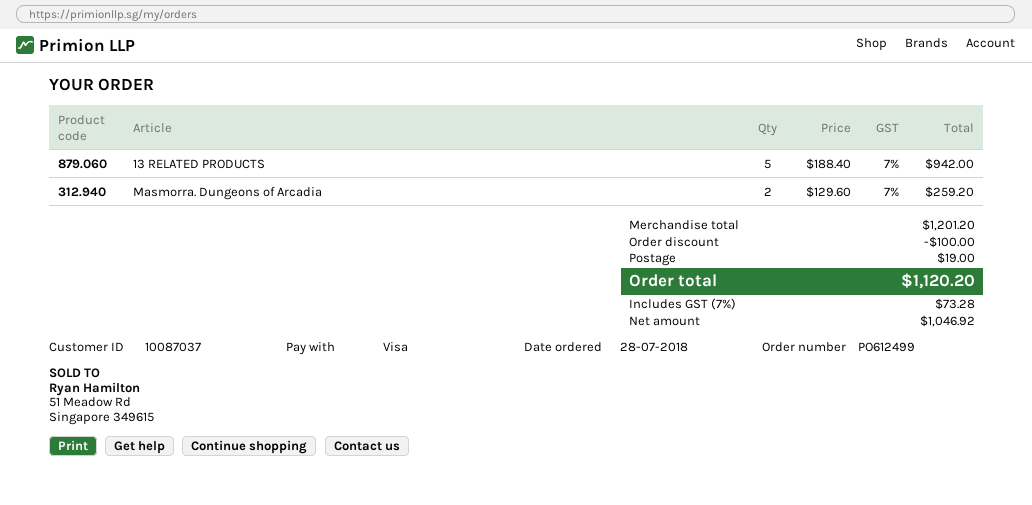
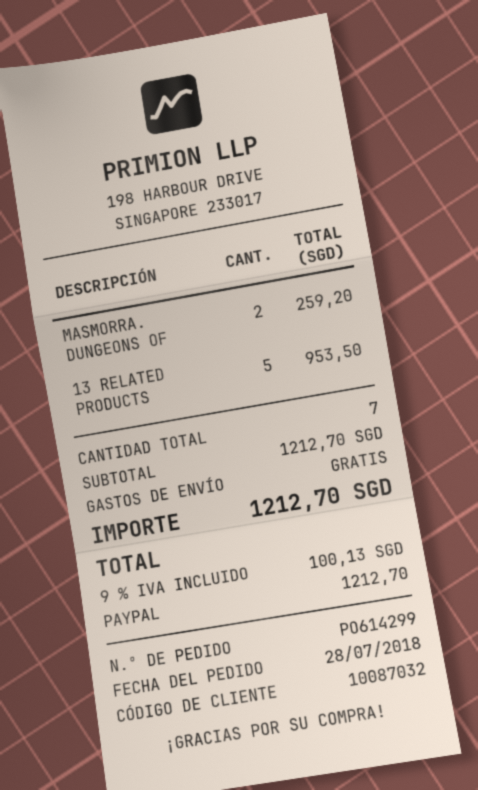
order number: PO612499 -> PO614299
customer number: 10087037 -> 10087032
payment method: Visa -> PayPal
13 RELATED PRODUCTS: 5 for 942.00 -> 5 for 953.50
subtotal: 1201.20 -> 1212.70
discount: 100.00 -> none
shipping: 19.00 -> 0.00
tax: 7% = 73.28 -> 9% = 100.13
total: 1120.20 -> 1212.70

